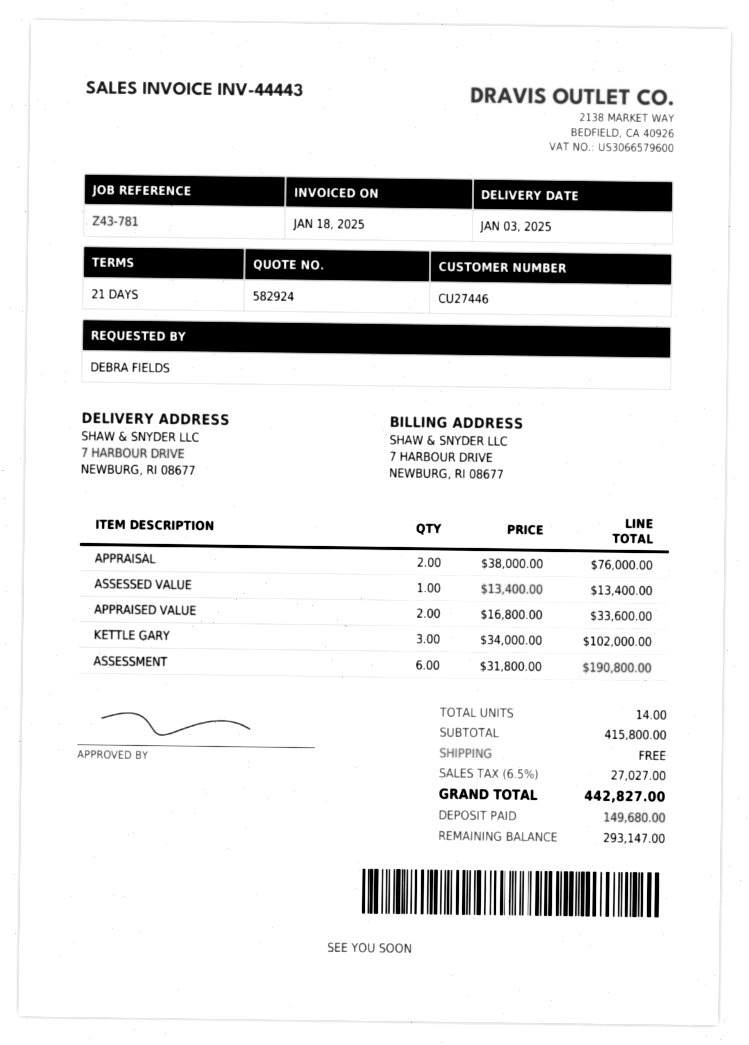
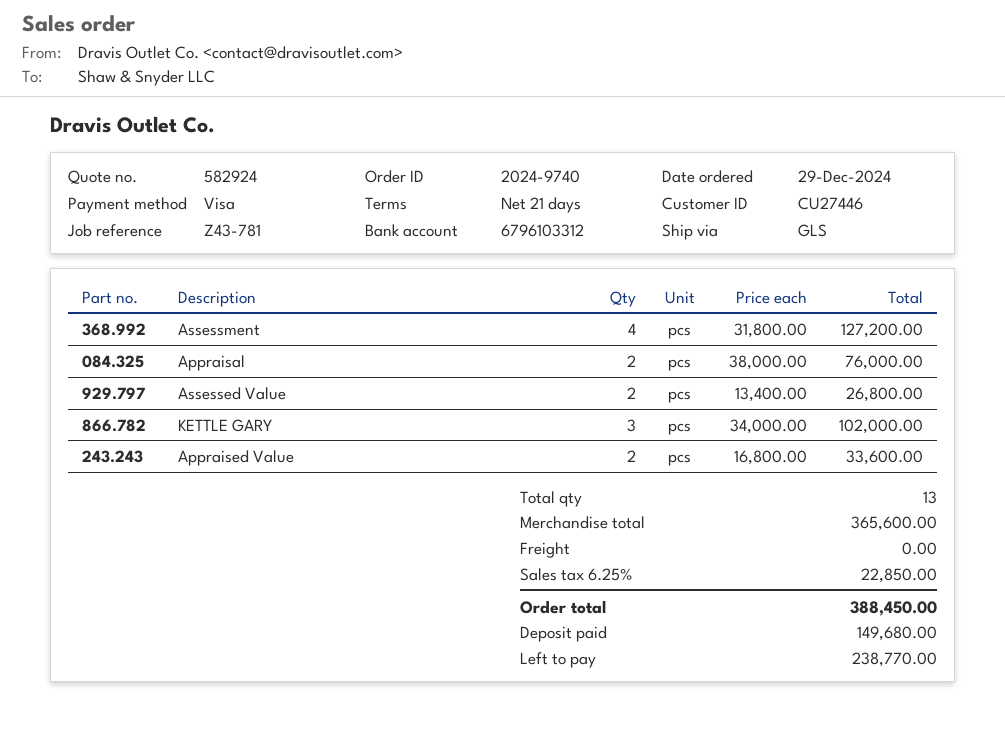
ASSESSED VALUE: 1 x 13400.00 = 13400.00 -> 2 x 13400.00 = 26800.00
ASSESSMENT: 6 x 31800.00 = 190800.00 -> 4 x 31800.00 = 127200.00
total quantity: 14 -> 13
subtotal: 415800.00 -> 365600.00
tax: 6.5% = 27027.00 -> 6.25% = 22850.00
total: 442827.00 -> 388450.00
balance: 293147.00 -> 238770.00

